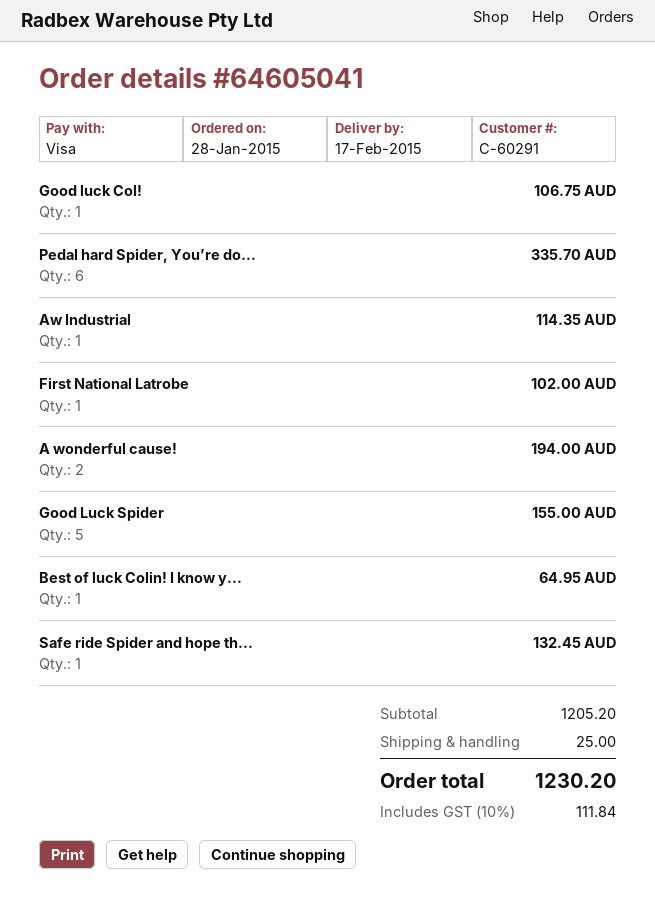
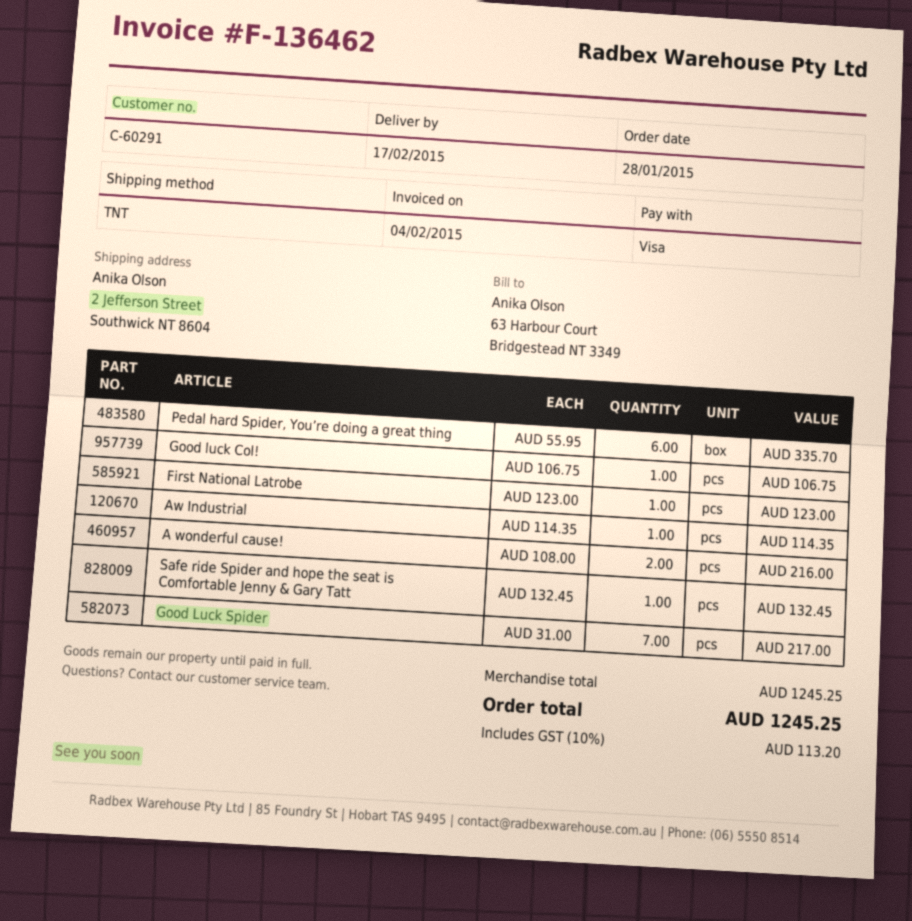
First National Latrobe: 1 for 102.00 -> 1 for 123.00
A wonderful cause!: 2 for 194.00 -> 2 for 216.00
Good Luck Spider: 5 for 155.00 -> 7 for 217.00
Best of luck Colin! I know y...: 1 for 64.95 -> none
subtotal: 1205.20 -> 1245.25
shipping: 25.00 -> none
tax: 10% = 111.84 -> 10% = 113.20
total: 1230.20 -> 1245.25

